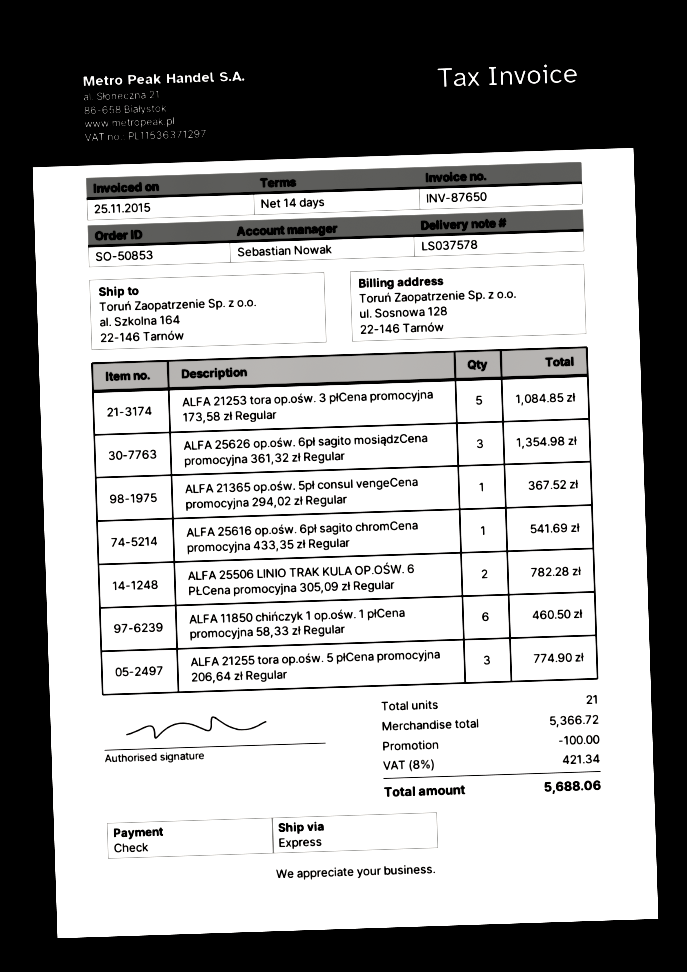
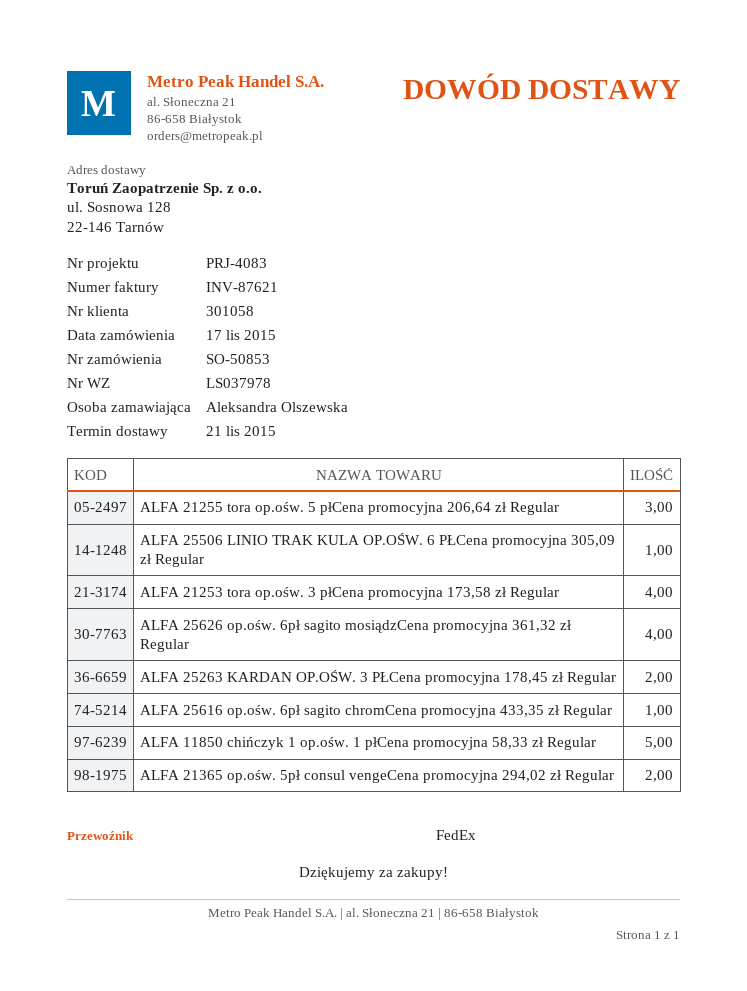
delivery note number: LS037578 -> LS037978
invoice number: INV-87650 -> INV-87621
shipping method: express -> FedEx
ship to: al. Szkolna 164, 22-146 Tarnów -> ul. Sosnowa 128, 22-146 Tarnów
ALFA 21253 tora op.ośw. 3 płCena promocyjna 173,58 zł Regular: 5 -> 4
ALFA 25626 op.ośw. 6pł sagito mosiądzCena promocyjna 361,32 zł Regular: 3 -> 4
ALFA 21365 op.ośw. 5pł consul vengeCena promocyjna 294,02 zł Regular: 1 -> 2
ALFA 25506 LINIO TRAK KULA OP.OŚW. 6 PŁCena promocyjna 305,09 zł Regular: 2 -> 1
ALFA 11850 chińczyk 1 op.ośw. 1 płCena promocyjna 58,33 zł Regular: 6 -> 5
ALFA 25263 KARDAN OP.OŚW. 3 PŁCena promocyjna 178,45 zł Regular: none -> 2

